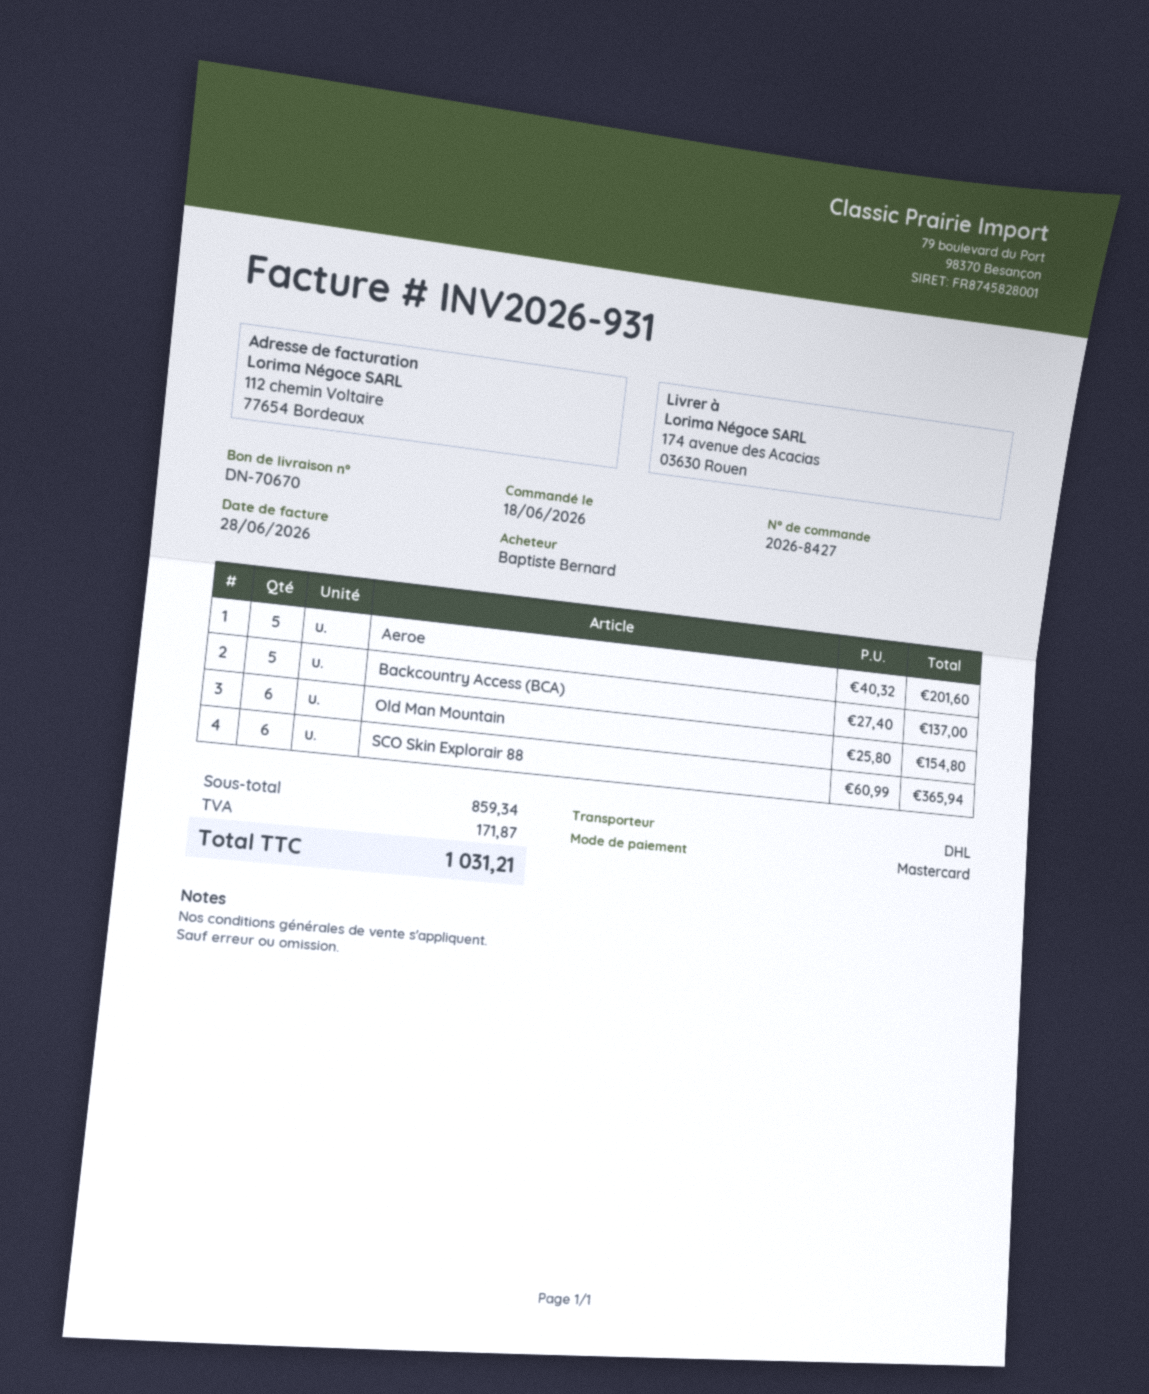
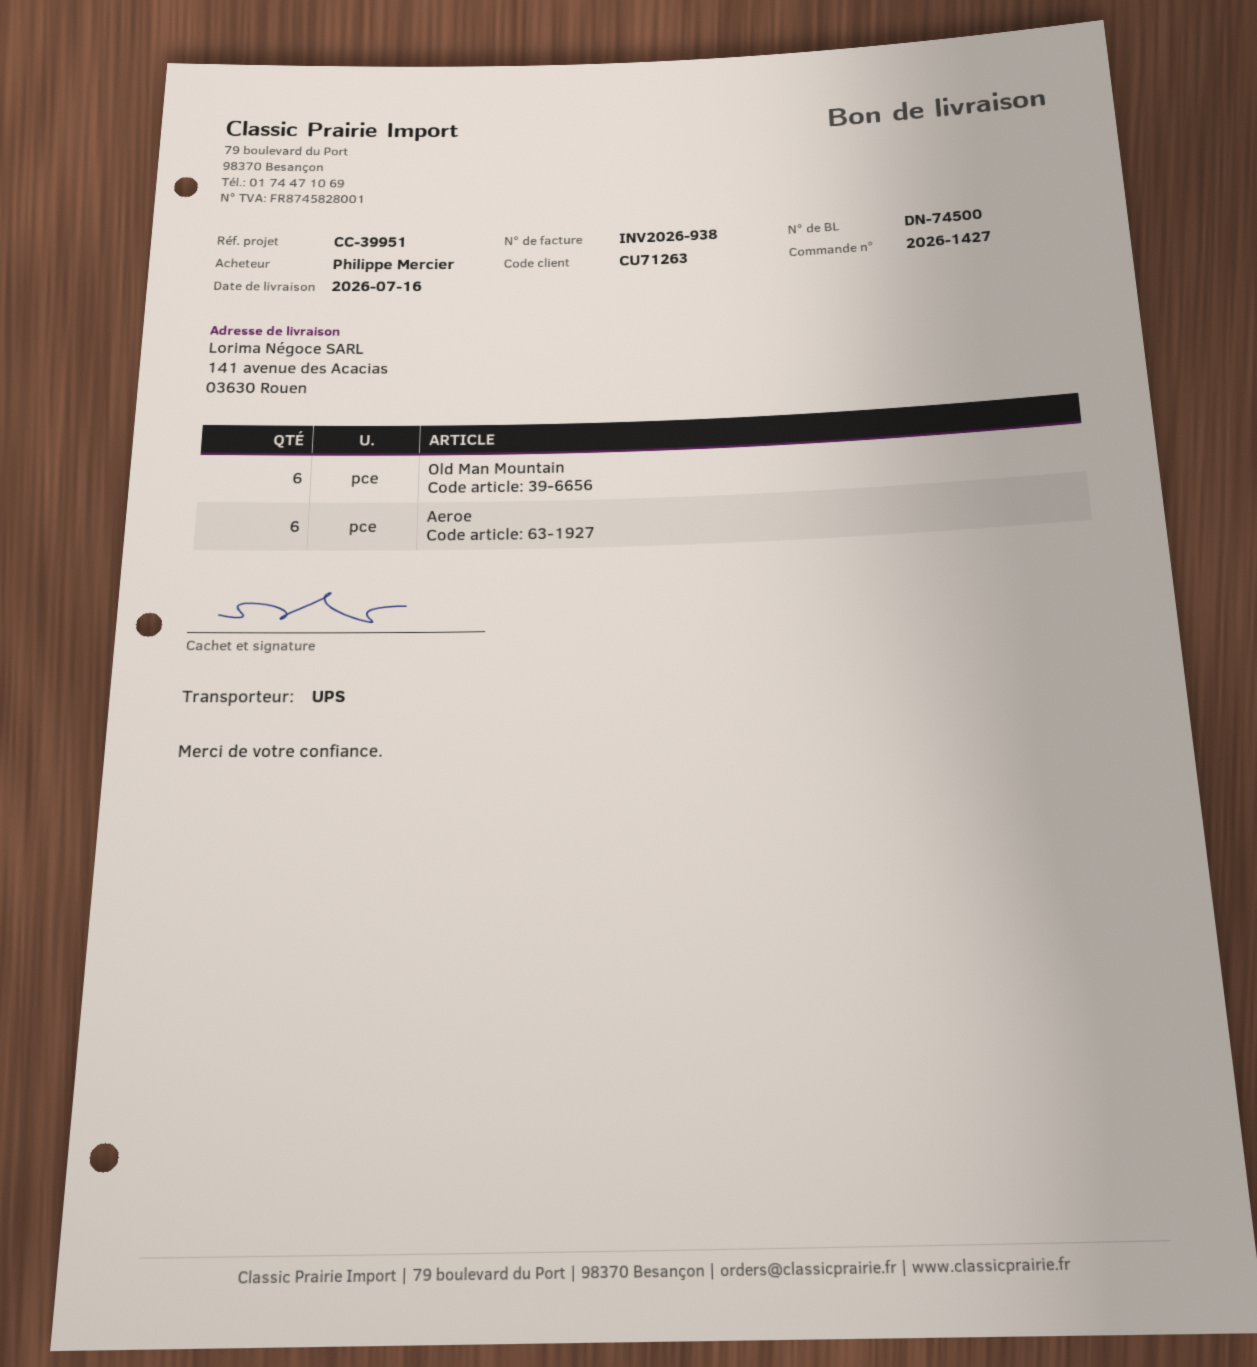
order number: 2026-8427 -> 2026-1427
delivery note number: DN-70670 -> DN-74500
invoice number: INV2026-931 -> INV2026-938
ordered by: Baptiste Bernard -> Philippe Mercier
shipping method: DHL -> UPS
ship to: 174 avenue des Acacias, 03630 Rouen -> 141 avenue des Acacias, 03630 Rouen
Aeroe: 5 -> 6
Backcountry Access (BCA): 5 -> none
SCO Skin Explorair 88: 6 -> none

